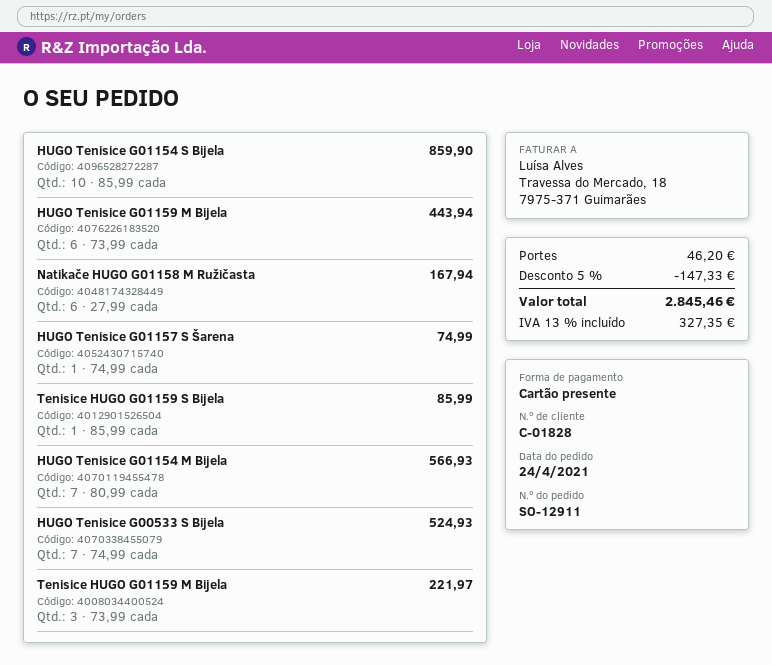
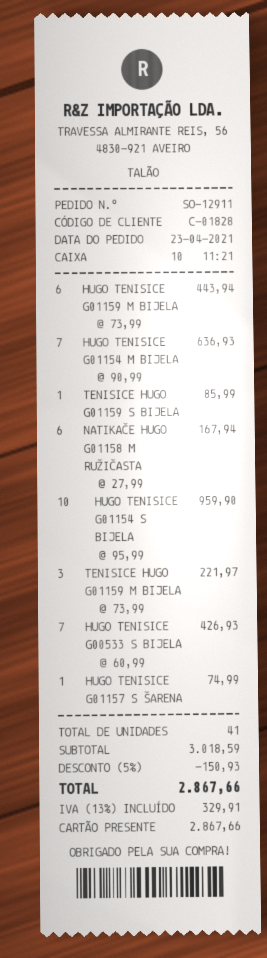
order date: 2021-04-24 -> 2021-04-23
HUGO Tenisice G01154 S Bijela: 10 x 85.99 = 859.90 -> 10 x 95.99 = 959.90
HUGO Tenisice G01154 M Bijela: 7 x 80.99 = 566.93 -> 7 x 90.99 = 636.93
HUGO Tenisice G00533 S Bijela: 7 x 74.99 = 524.93 -> 7 x 60.99 = 426.93
discount: 5% = 147.33 -> 5% = 150.93
shipping: 46.20 -> none
tax: 13% = 327.35 -> 13% = 329.91
total: 2845.46 -> 2867.66

